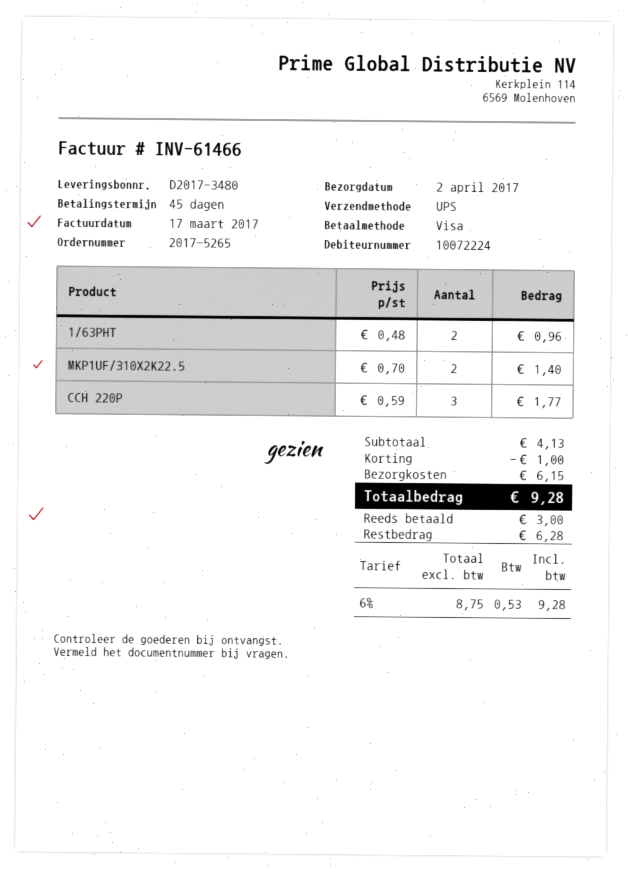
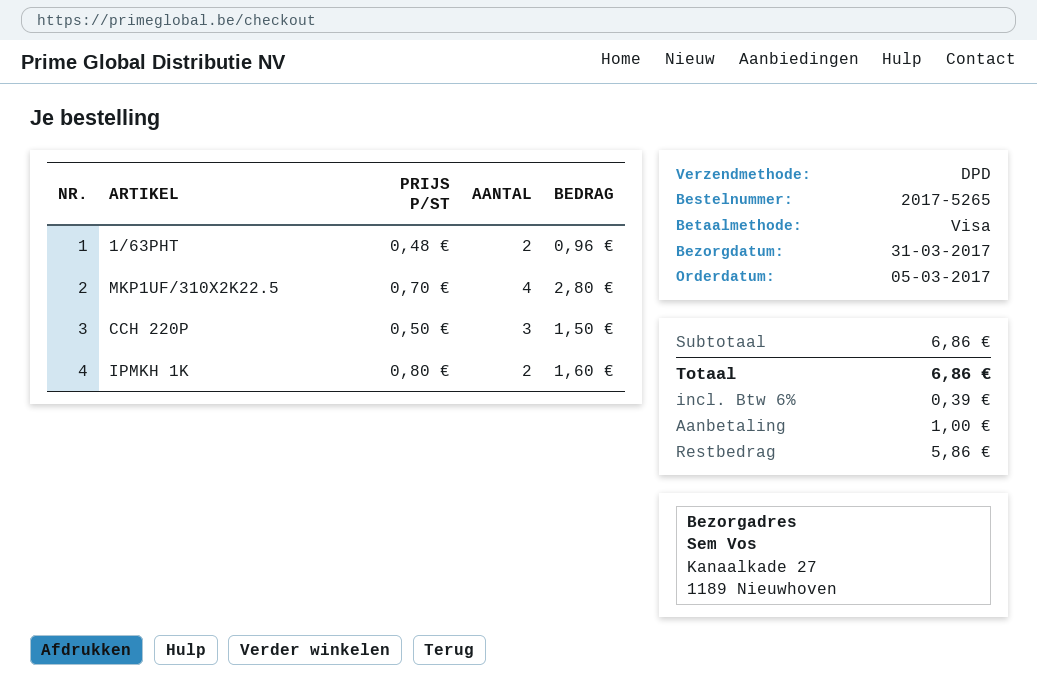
delivery date: 2017-04-02 -> 2017-03-31
shipping method: UPS -> DPD
MKP1UF/310X2K22.5: 2 x 0.70 = 1.40 -> 4 x 0.70 = 2.80
CCH 220P: 3 x 0.59 = 1.77 -> 3 x 0.50 = 1.50
IPMKH 1K: none -> 2 x 0.80 = 1.60
subtotal: 4.13 -> 6.86
discount: 1.00 -> none
shipping: 6.15 -> none
tax: 6% = 0.53 -> 6% = 0.39
total: 9.28 -> 6.86
deposit: 3.00 -> 1.00
balance: 6.28 -> 5.86

